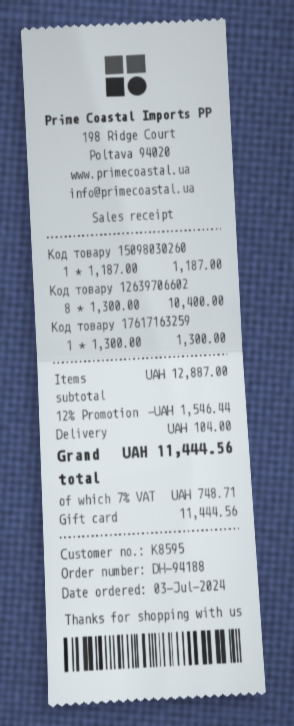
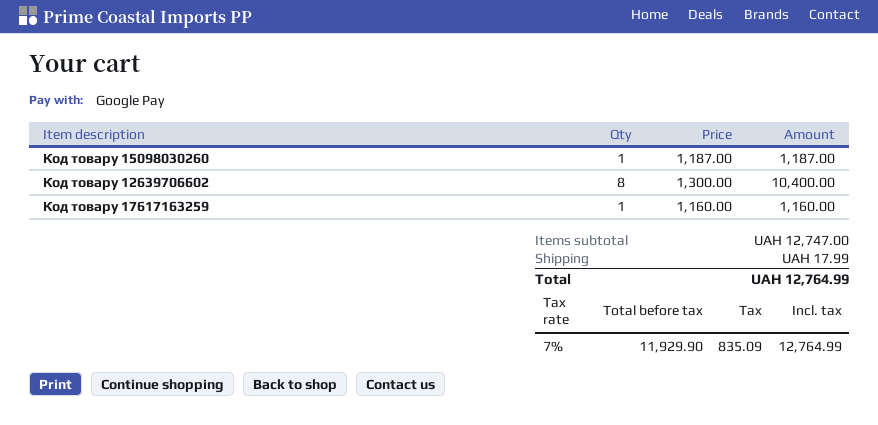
payment method: gift card -> Google Pay
Код товару 17617163259: 1 x 1300.00 = 1300.00 -> 1 x 1160.00 = 1160.00
subtotal: 12887.00 -> 12747.00
discount: 12% = 1546.44 -> none
shipping: 104.00 -> 17.99
tax: 7% = 748.71 -> 7% = 835.09
total: 11444.56 -> 12764.99

